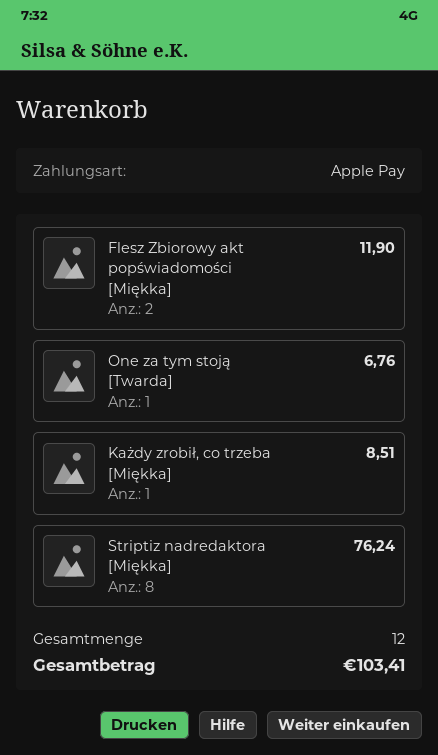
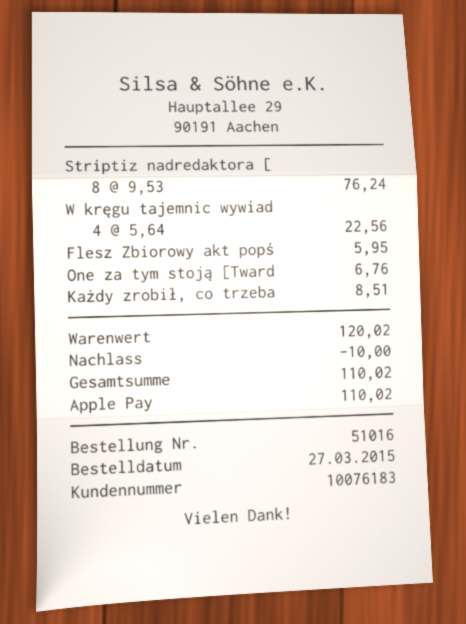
Flesz Zbiorowy akt popświadomości [Miękka]: 2 for 11.90 -> 1 for 5.95
W kręgu tajemnic wywiad: none -> 4 for 22.56
discount: none -> 10.00
total: 103.41 -> 110.02

